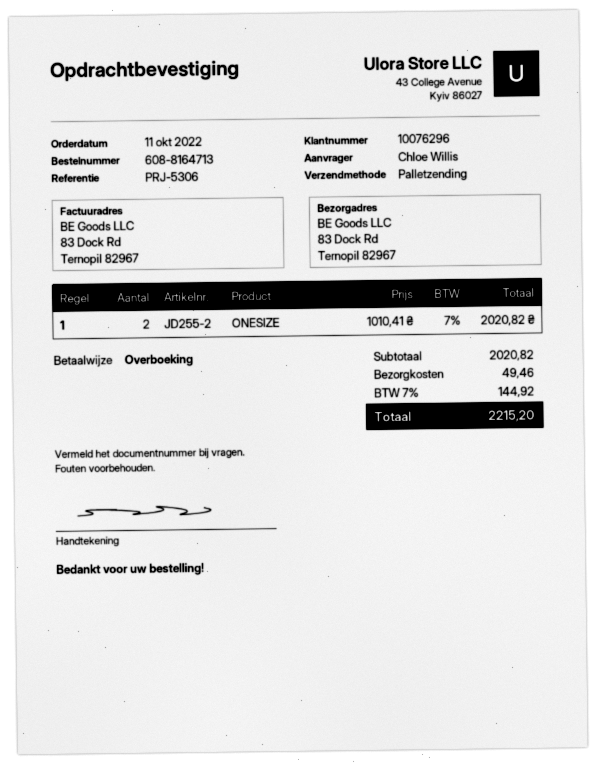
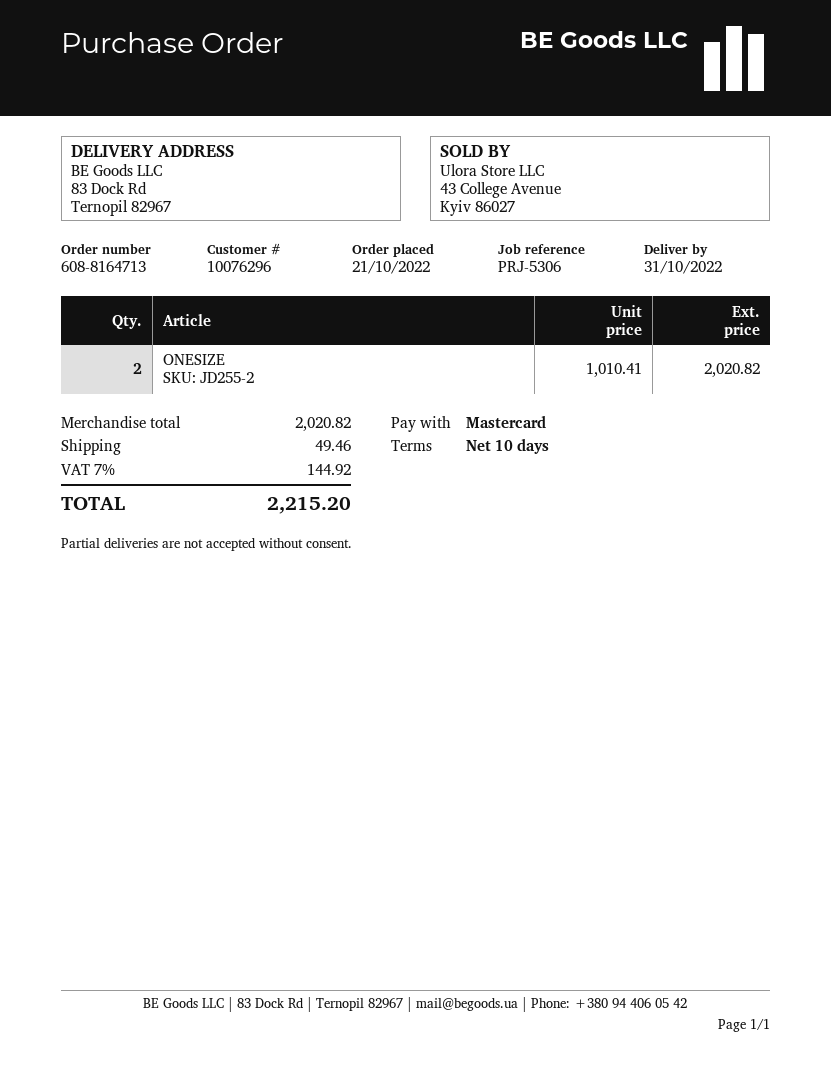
order date: 2022-10-11 -> 2022-10-21
payment method: bank transfer -> Mastercard

